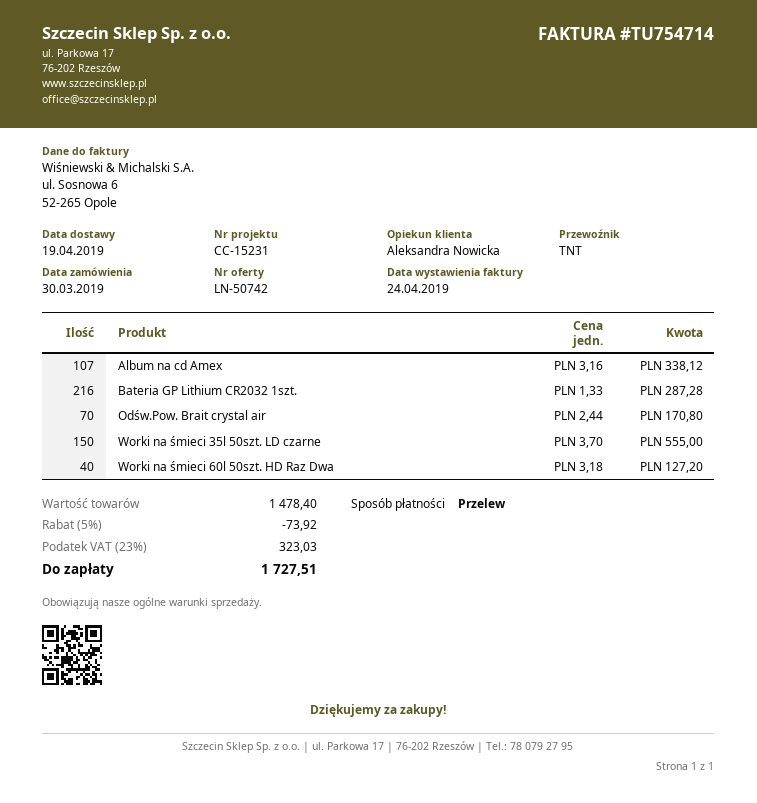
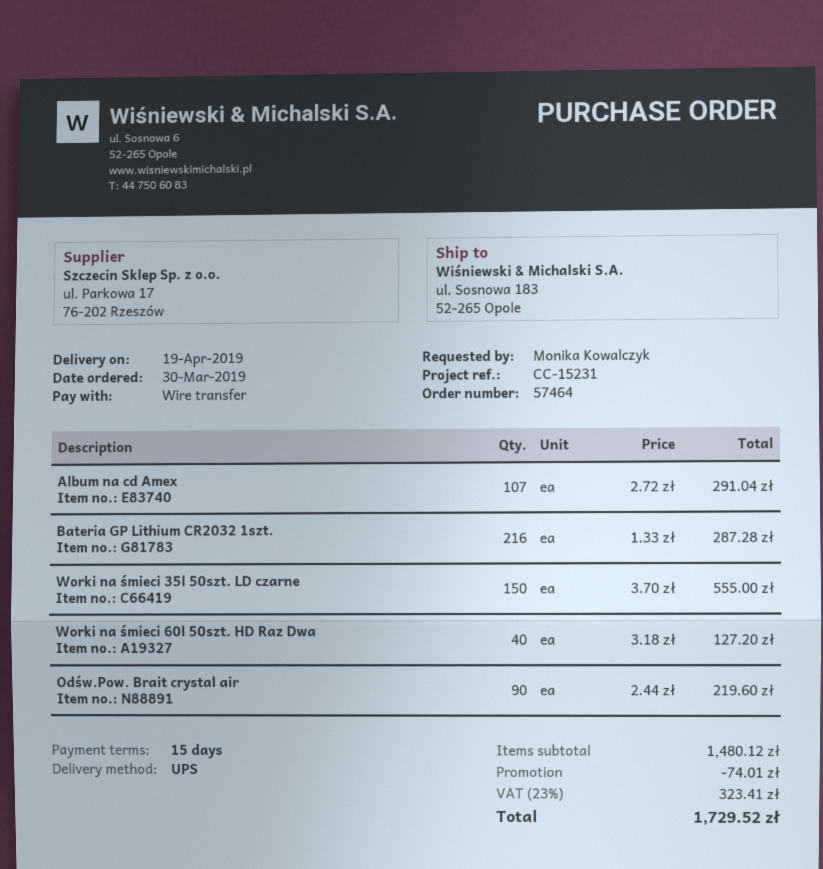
shipping method: TNT -> UPS
Album na cd Amex: 107 x 3.16 = 338.12 -> 107 x 2.72 = 291.04
Odśw.Pow. Brait crystal air: 70 x 2.44 = 170.80 -> 90 x 2.44 = 219.60
subtotal: 1478.40 -> 1480.12
discount: 73.92 -> 74.01
tax: 23% = 323.03 -> 23% = 323.41
total: 1727.51 -> 1729.52

